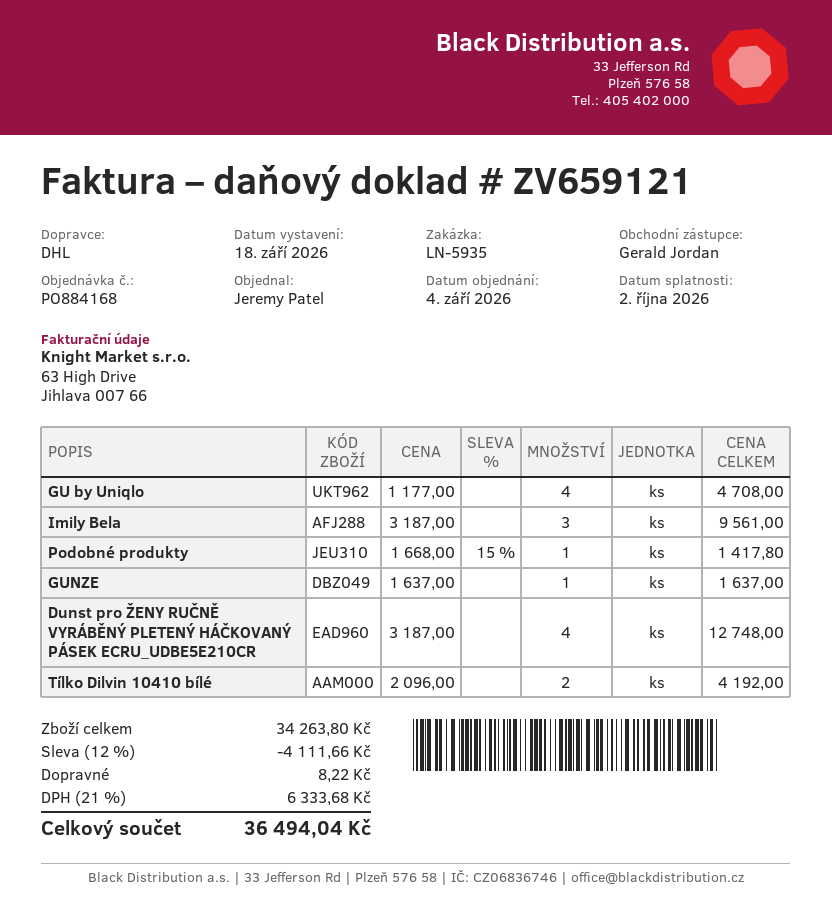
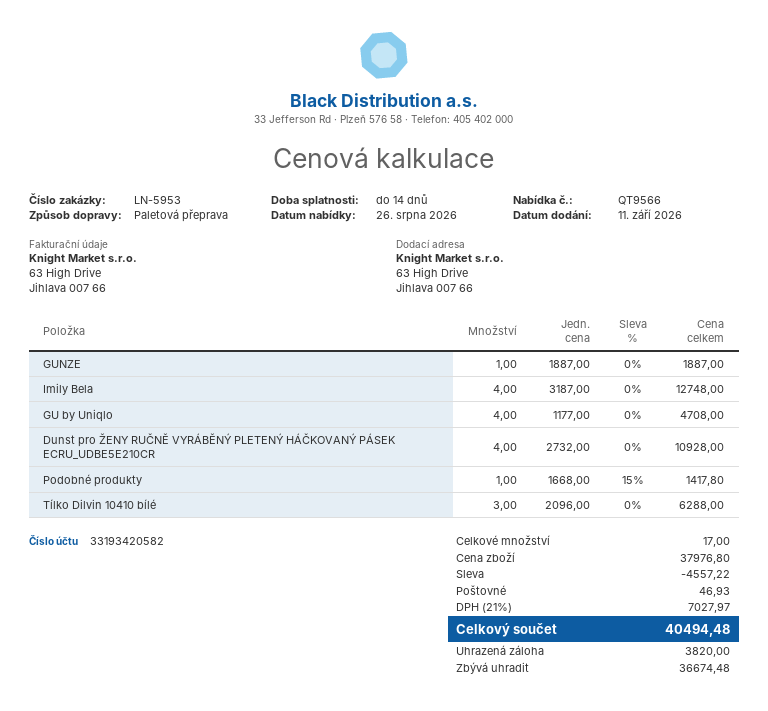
reference: LN-5935 -> LN-5953
shipping method: DHL -> pallet freight
Imily Bela: 3 x 3187.00 = 9561.00 -> 4 x 3187.00 = 12748.00
GUNZE: 1 x 1637.00 = 1637.00 -> 1 x 1887.00 = 1887.00
Dunst pro ŽENY RUČNĚ VYRÁBĚNÝ PLETENÝ HÁČKOVANÝ PÁSEK ECRU_UDBE5E210CR: 4 x 3187.00 = 12748.00 -> 4 x 2732.00 = 10928.00
Tílko Dilvin 10410 bílé: 2 x 2096.00 = 4192.00 -> 3 x 2096.00 = 6288.00
subtotal: 34263.80 -> 37976.80
discount: 4111.66 -> 4557.22
shipping: 8.22 -> 46.93
tax: 21% = 6333.68 -> 21% = 7027.97
total: 36494.04 -> 40494.48

